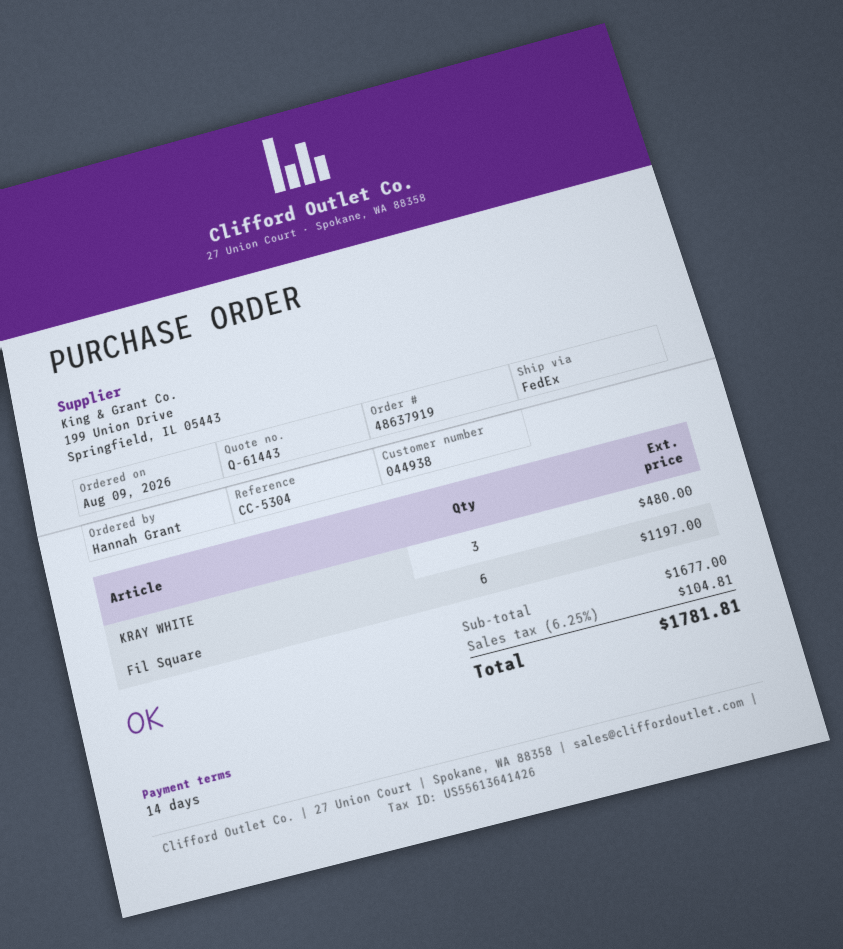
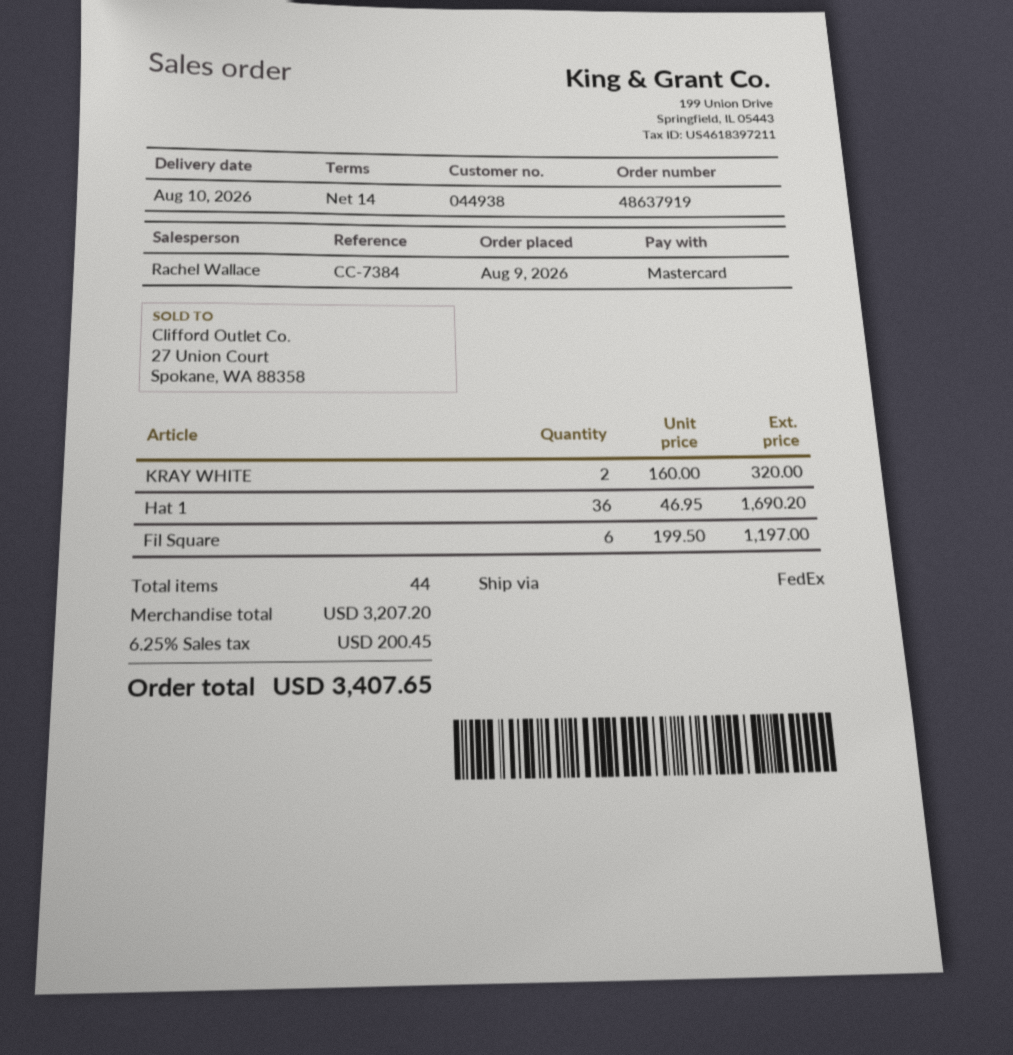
reference: CC-5304 -> CC-7384
KRAY WHITE: 3 for 480.00 -> 2 for 320.00
Hat 1: none -> 36 for 1690.20
subtotal: 1677.00 -> 3207.20
tax: 6.25% = 104.81 -> 6.25% = 200.45
total: 1781.81 -> 3407.65

